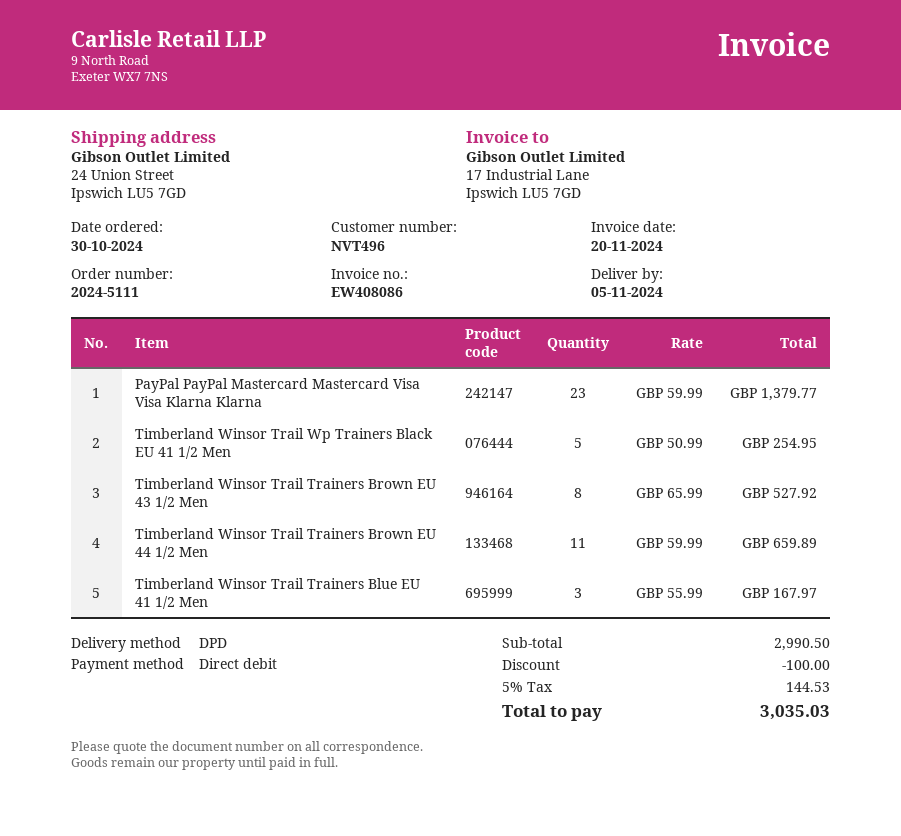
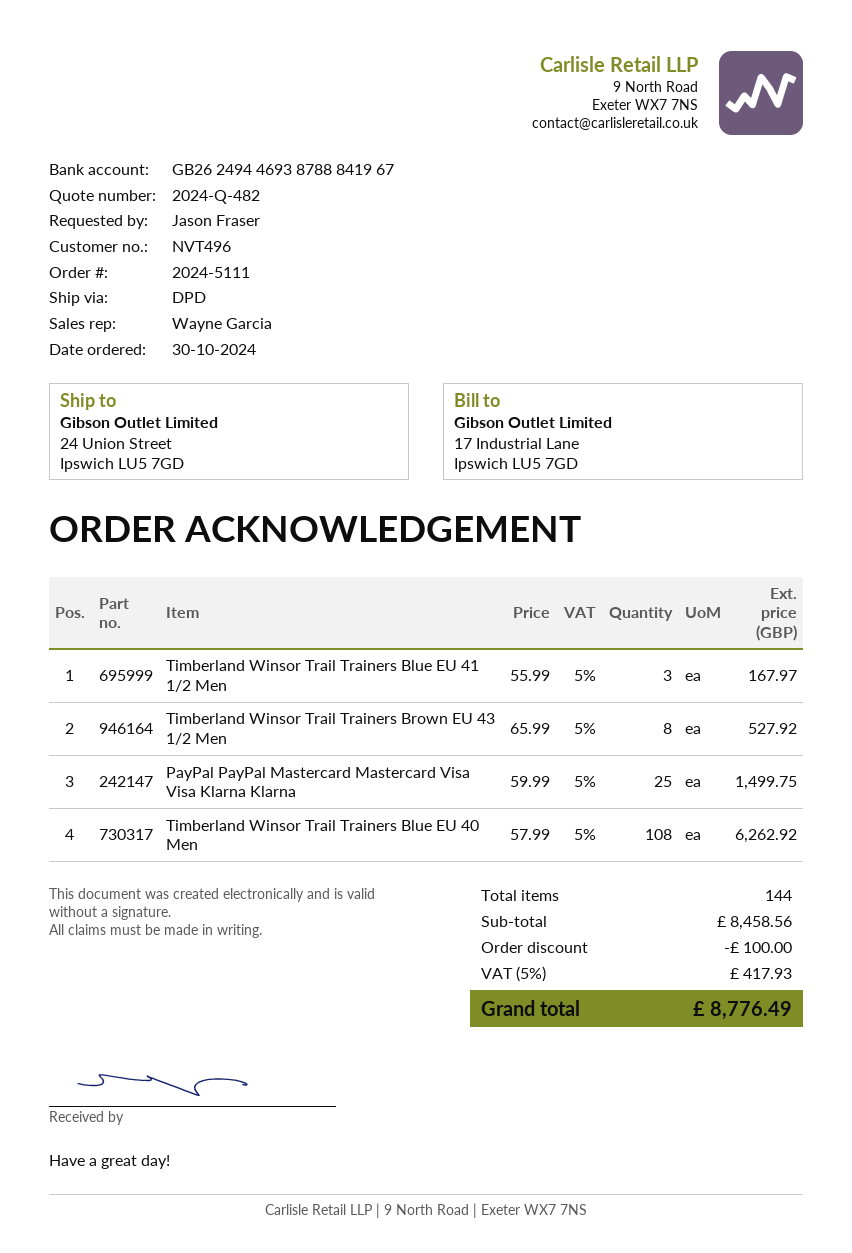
PayPal PayPal Mastercard Mastercard Visa Visa Klarna Klarna: 23 x 59.99 = 1379.77 -> 25 x 59.99 = 1499.75
Timberland Winsor Trail Wp Trainers Black EU 41 1/2 Men: 5 x 50.99 = 254.95 -> none
Timberland Winsor Trail Trainers Brown EU 44 1/2 Men: 11 x 59.99 = 659.89 -> none
Timberland Winsor Trail Trainers Blue EU 40 Men: none -> 108 x 57.99 = 6262.92
subtotal: 2990.50 -> 8458.56
tax: 5% = 144.53 -> 5% = 417.93
total: 3035.03 -> 8776.49

